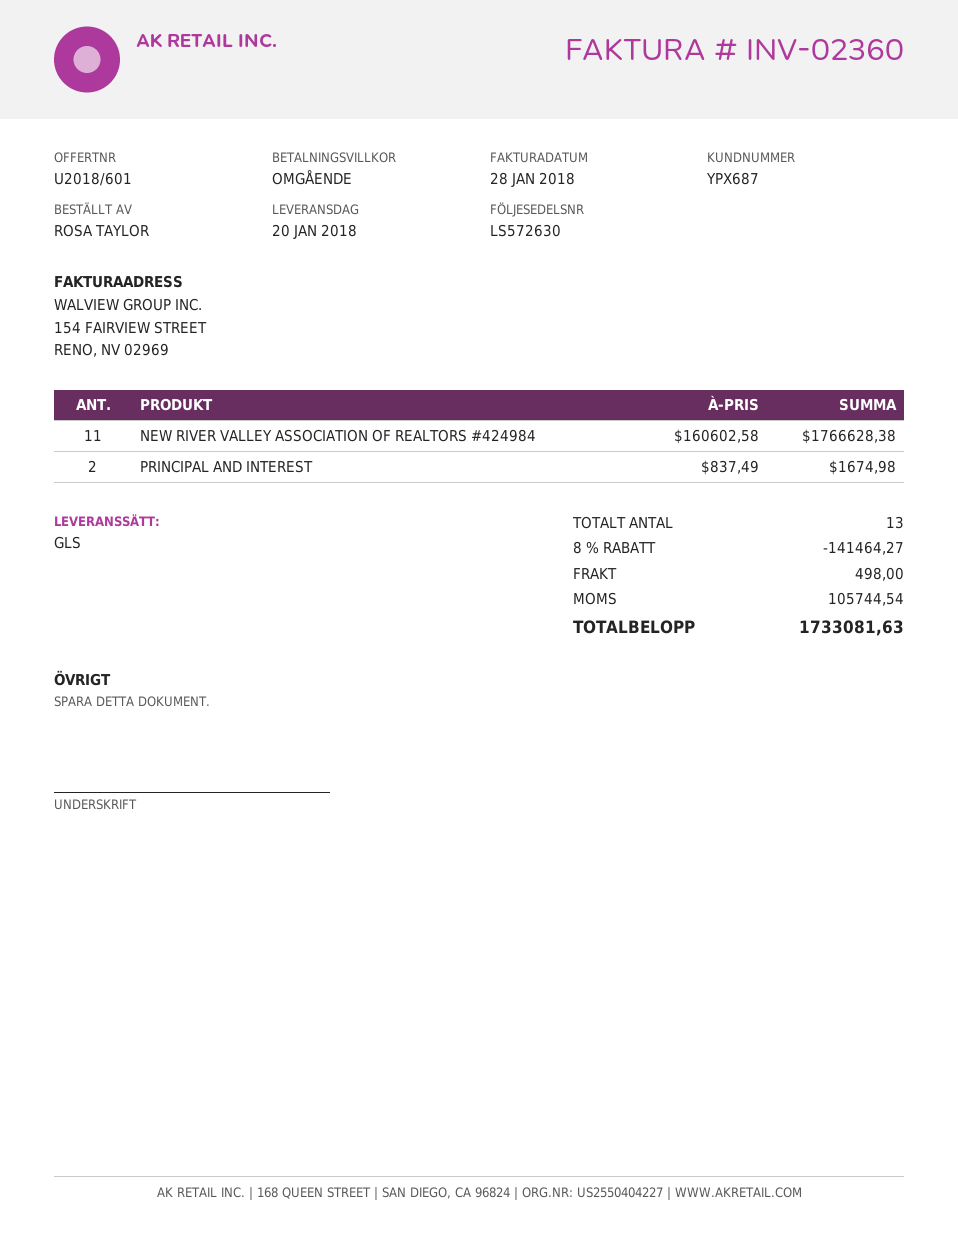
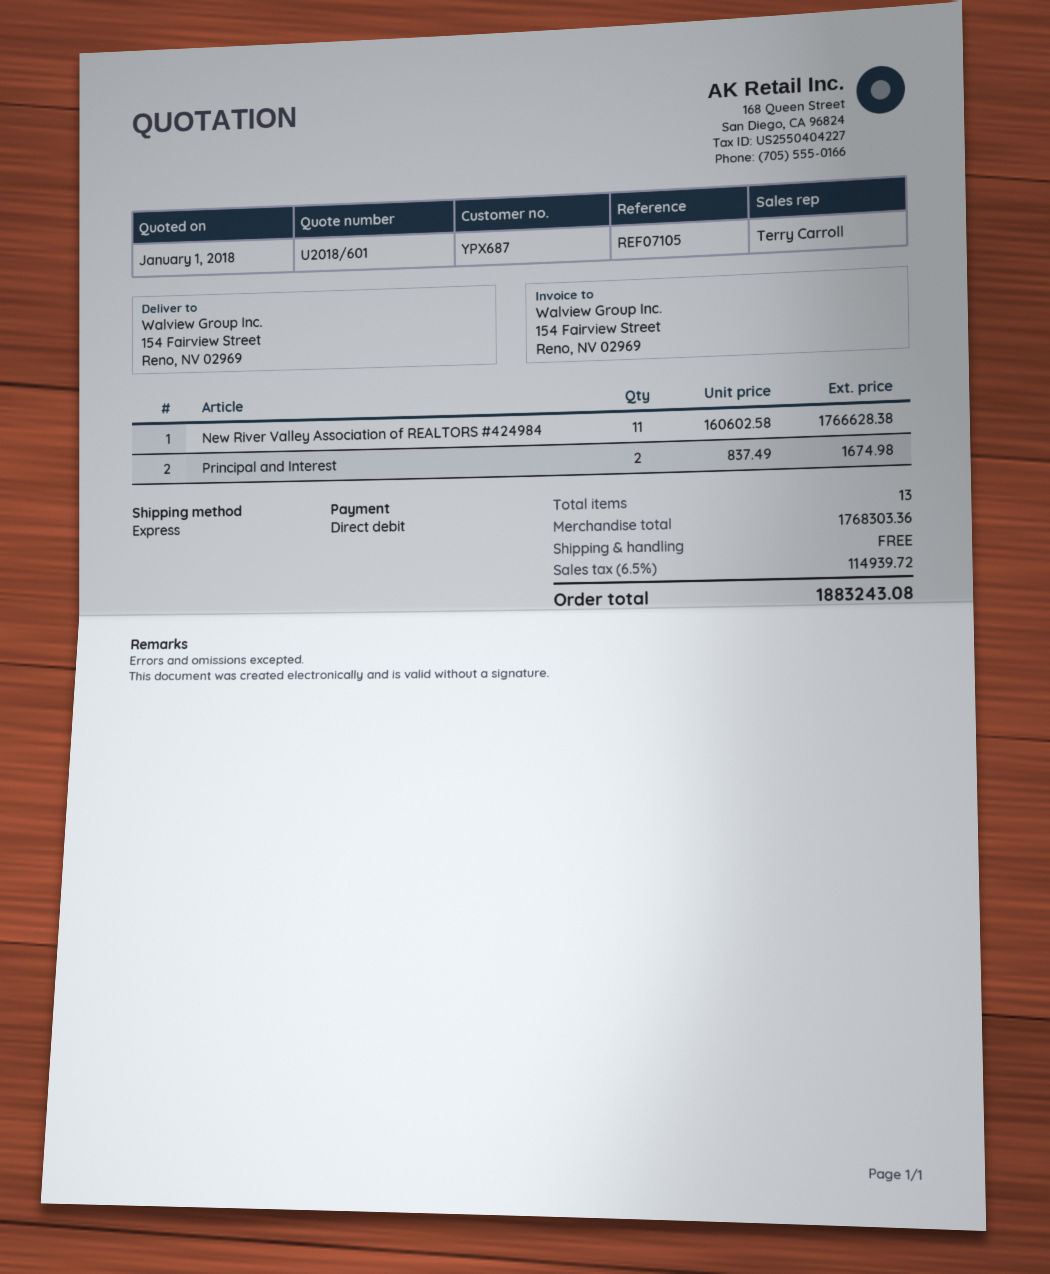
shipping method: GLS -> express
discount: 8% = 141464.27 -> none
shipping: 498.00 -> 0.00
tax: 105744.54 -> 114939.72
total: 1733081.63 -> 1883243.08

